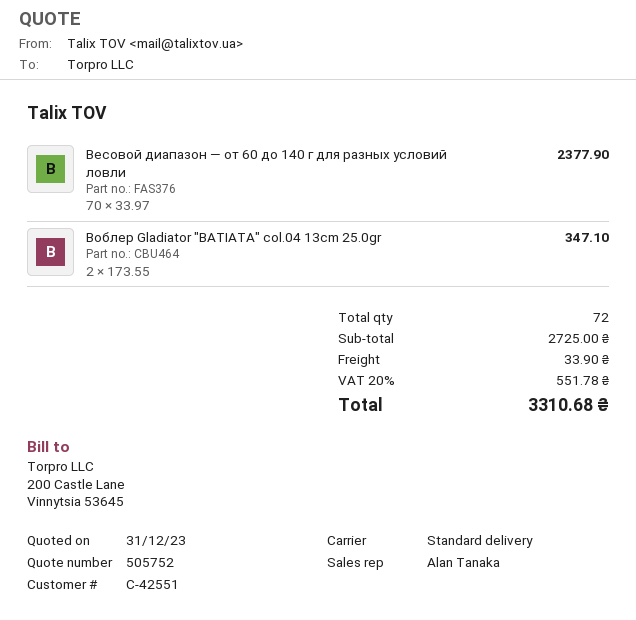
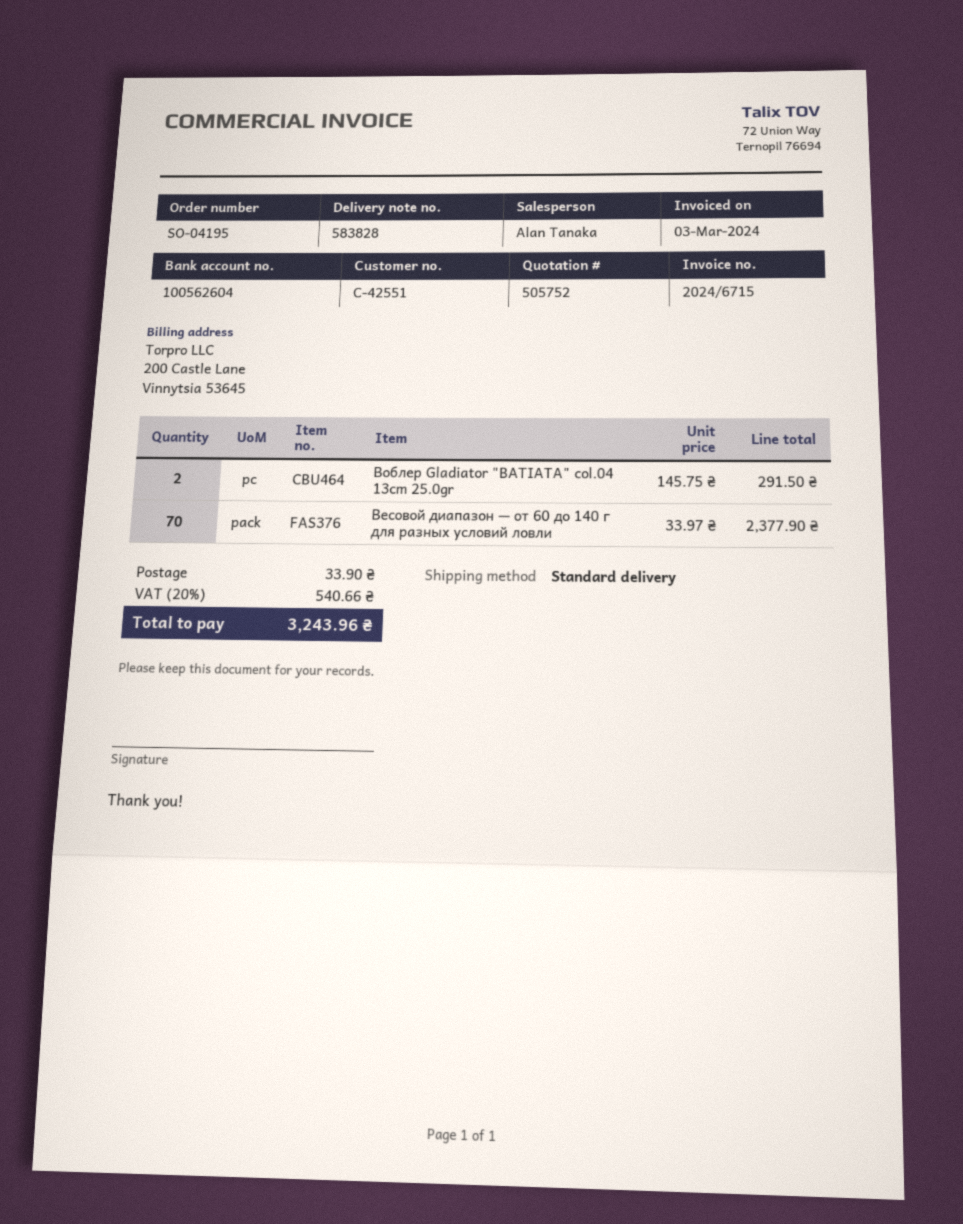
Воблер Gladiator "BATIATA" col.04 13cm 25.0gr: 2 x 173.55 = 347.10 -> 2 x 145.75 = 291.50
tax: 20% = 551.78 -> 20% = 540.66
total: 3310.68 -> 3243.96

